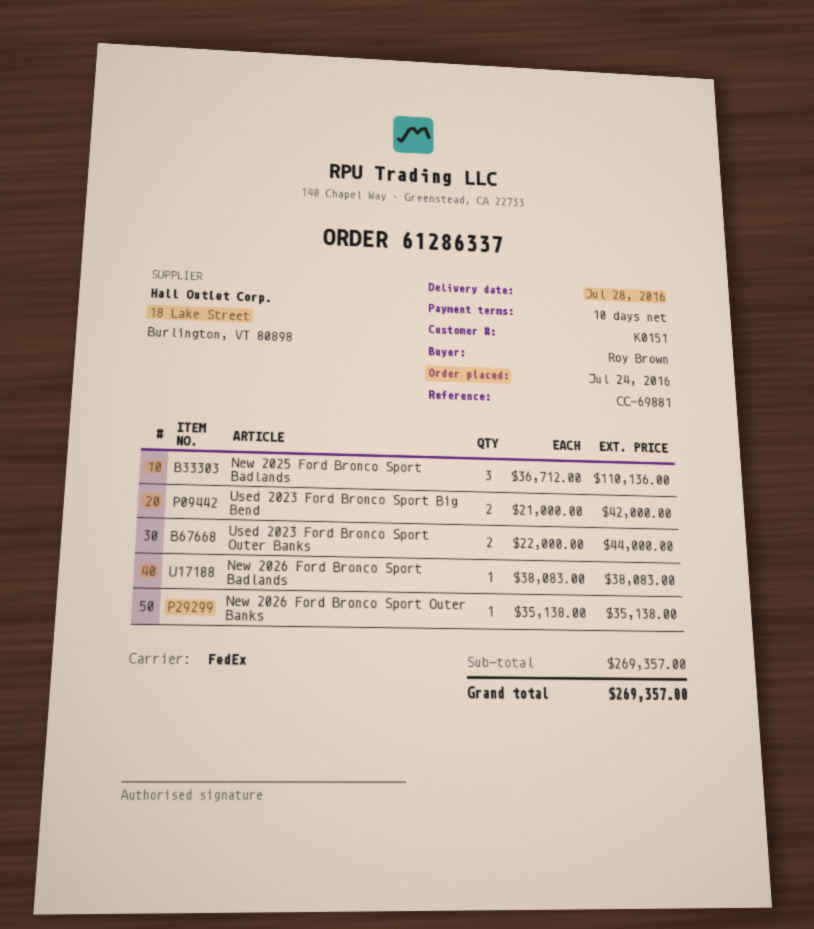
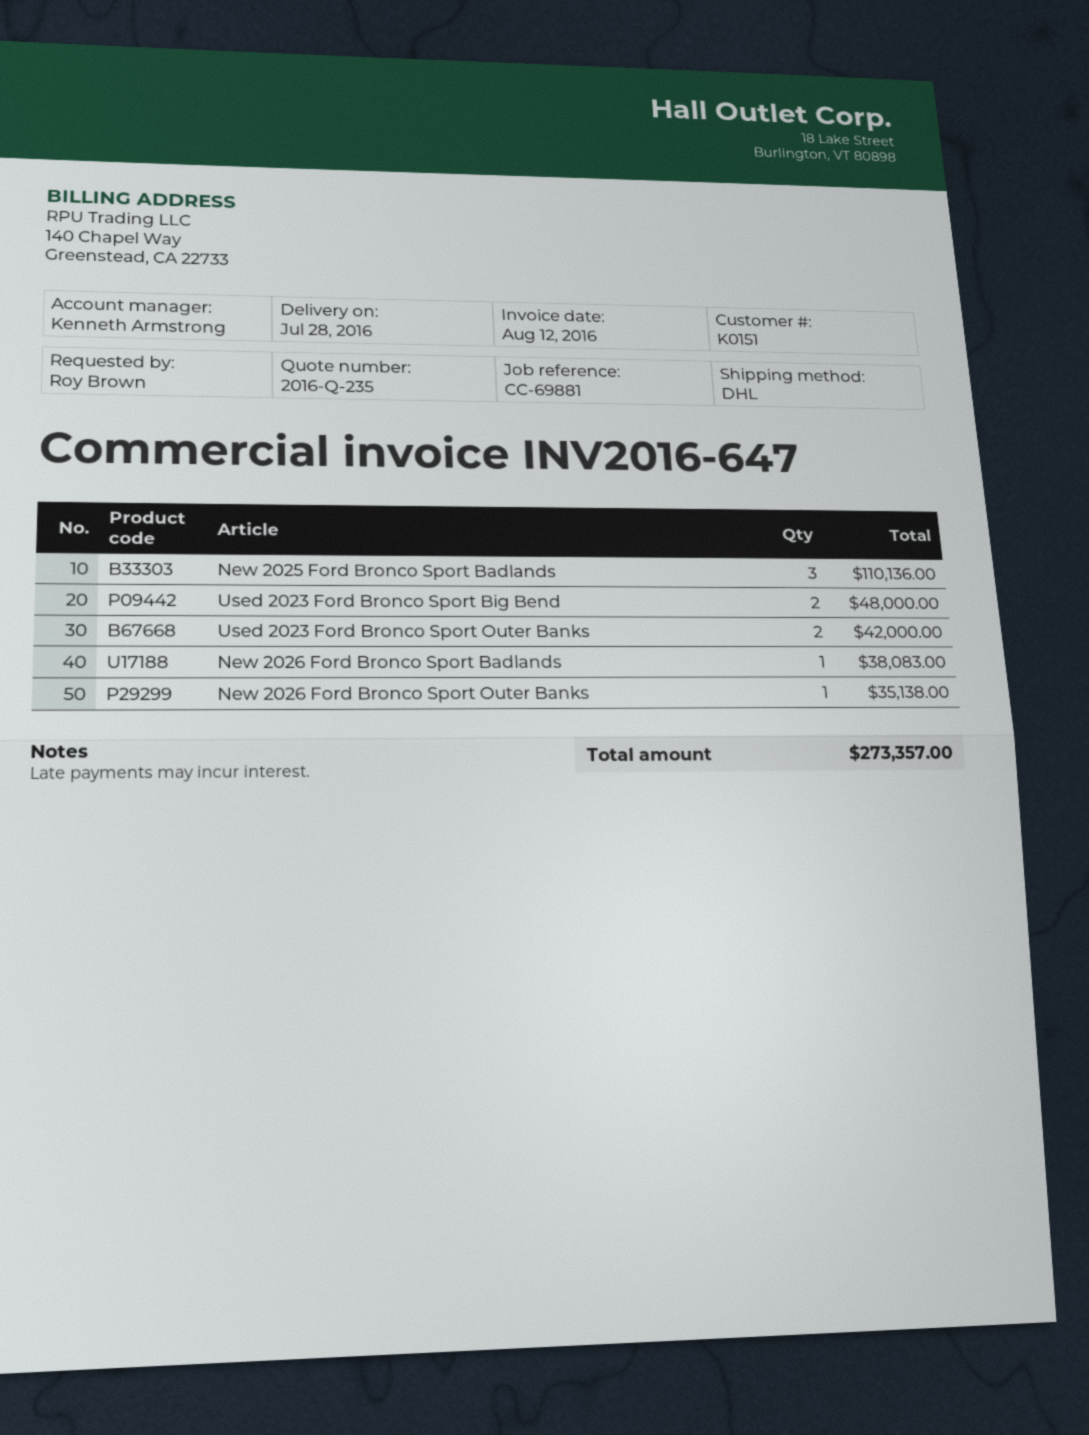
shipping method: FedEx -> DHL
Used 2023 Ford Bronco Sport Big Bend: 2 for 42000.00 -> 2 for 48000.00
Used 2023 Ford Bronco Sport Outer Banks: 2 for 44000.00 -> 2 for 42000.00
total: 269357.00 -> 273357.00

